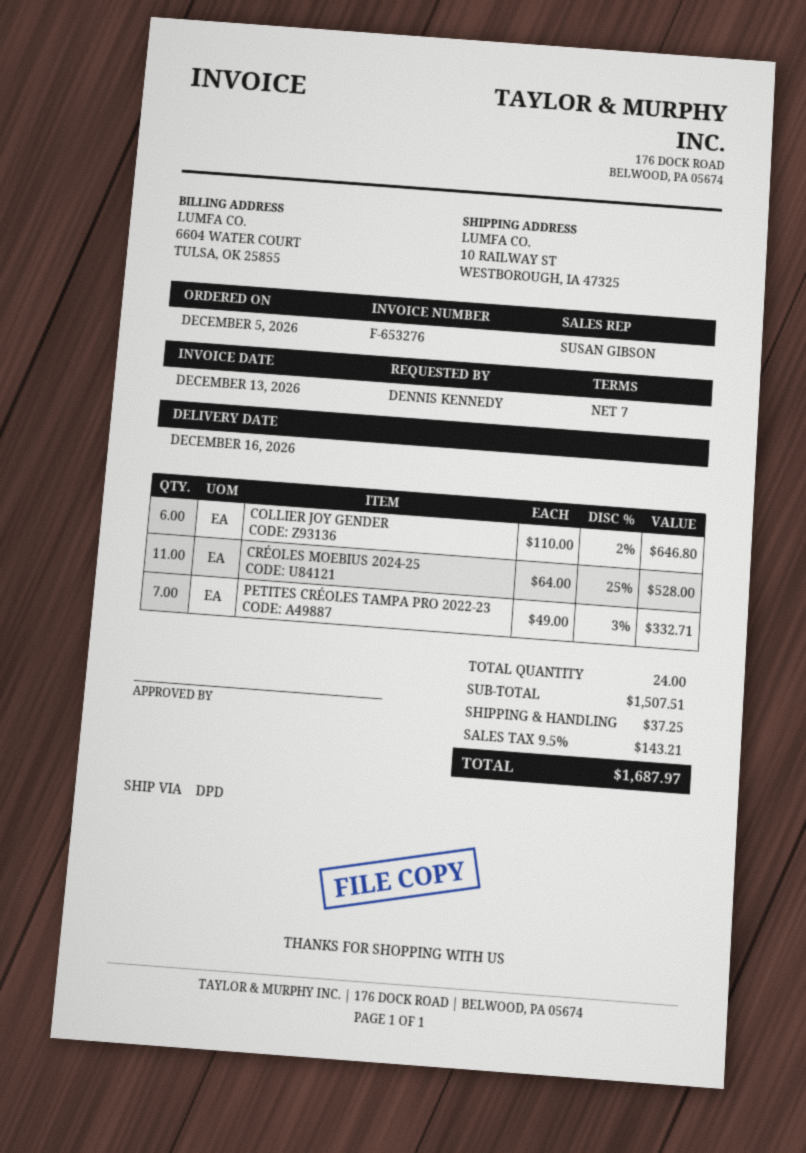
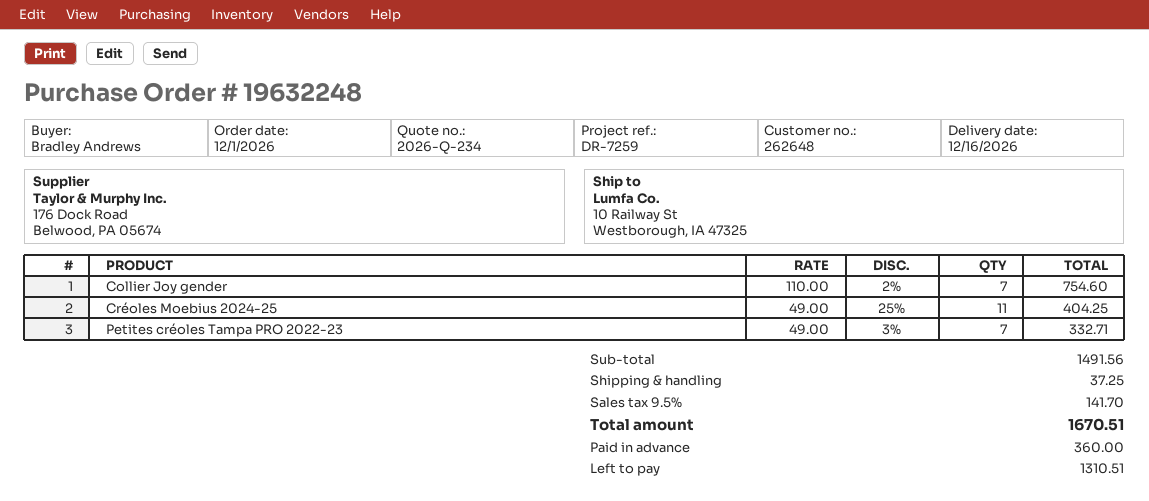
order date: 2026-12-05 -> 2026-12-01
ordered by: DENNIS KENNEDY -> Bradley Andrews
COLLIER JOY GENDER: 6 x 110.00 - 2% = 646.80 -> 7 x 110.00 - 2% = 754.60
CRÉOLES MOEBIUS 2024-25: 11 x 64.00 - 25% = 528.00 -> 11 x 49.00 - 25% = 404.25
subtotal: 1507.51 -> 1491.56
tax: 9.5% = 143.21 -> 9.5% = 141.70
total: 1687.97 -> 1670.51

